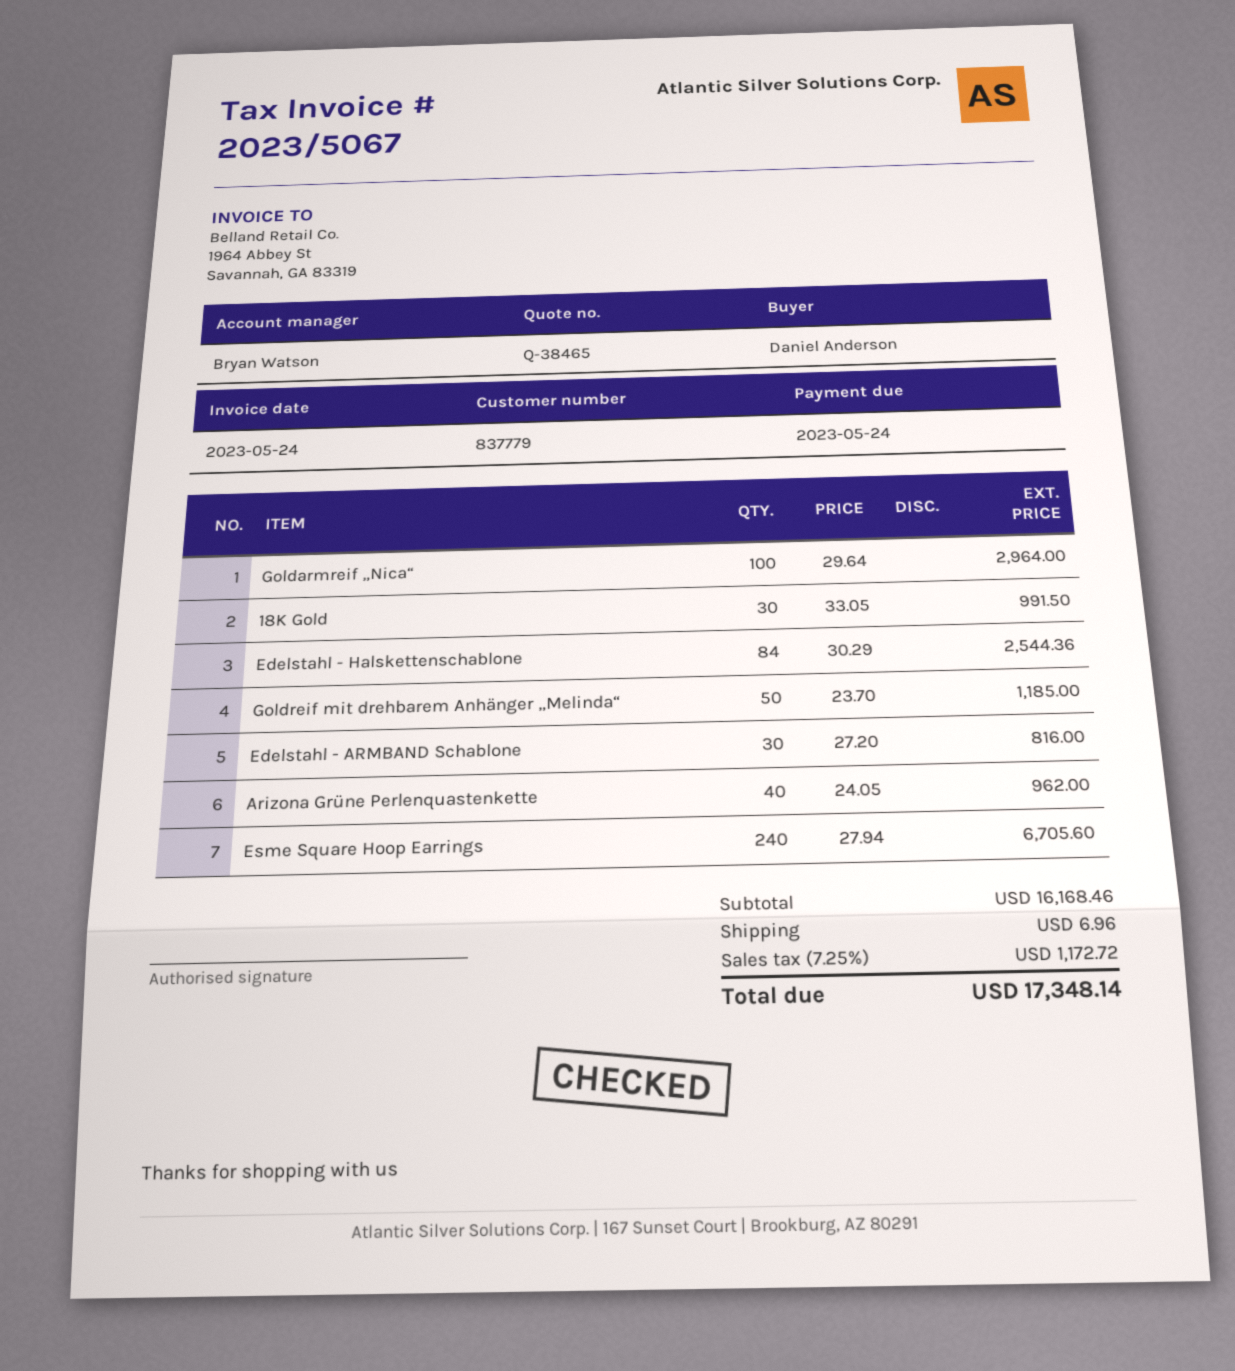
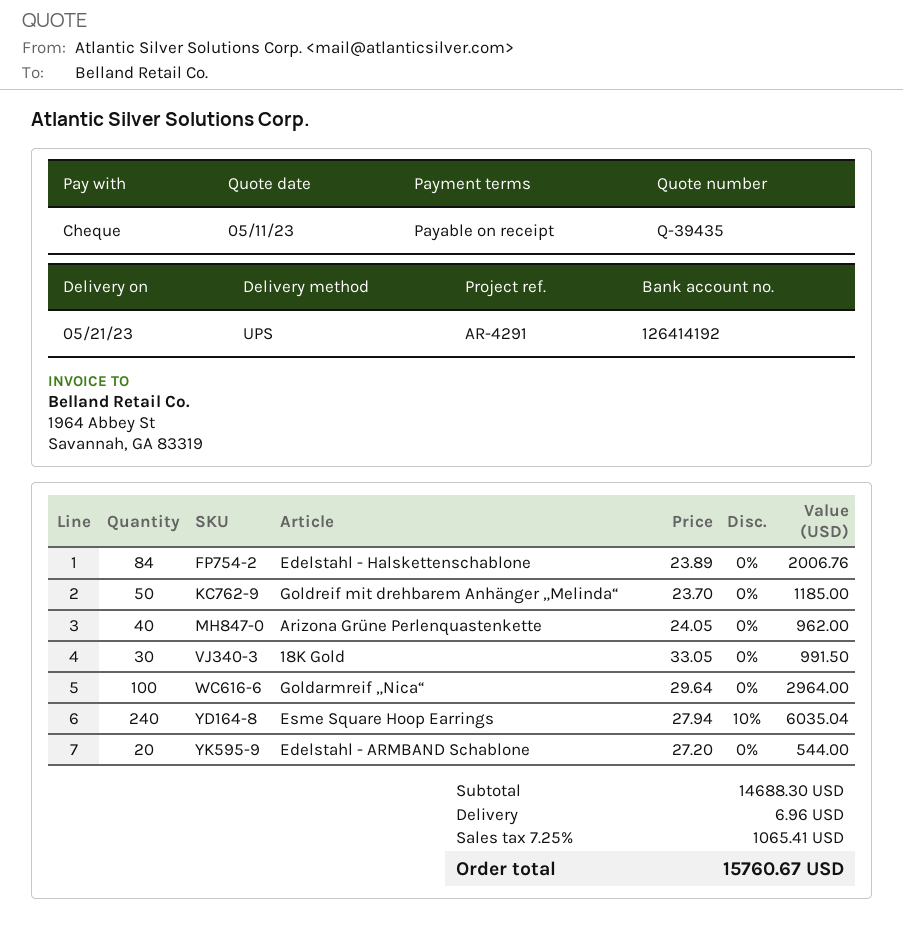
quote number: Q-38465 -> Q-39435
Edelstahl - Halskettenschablone: 84 x 30.29 = 2544.36 -> 84 x 23.89 = 2006.76
Edelstahl - ARMBAND Schablone: 30 x 27.20 = 816.00 -> 20 x 27.20 = 544.00
Esme Square Hoop Earrings: 240 x 27.94 = 6705.60 -> 240 x 27.94 - 10% = 6035.04
subtotal: 16168.46 -> 14688.30
tax: 7.25% = 1172.72 -> 7.25% = 1065.41
total: 17348.14 -> 15760.67

